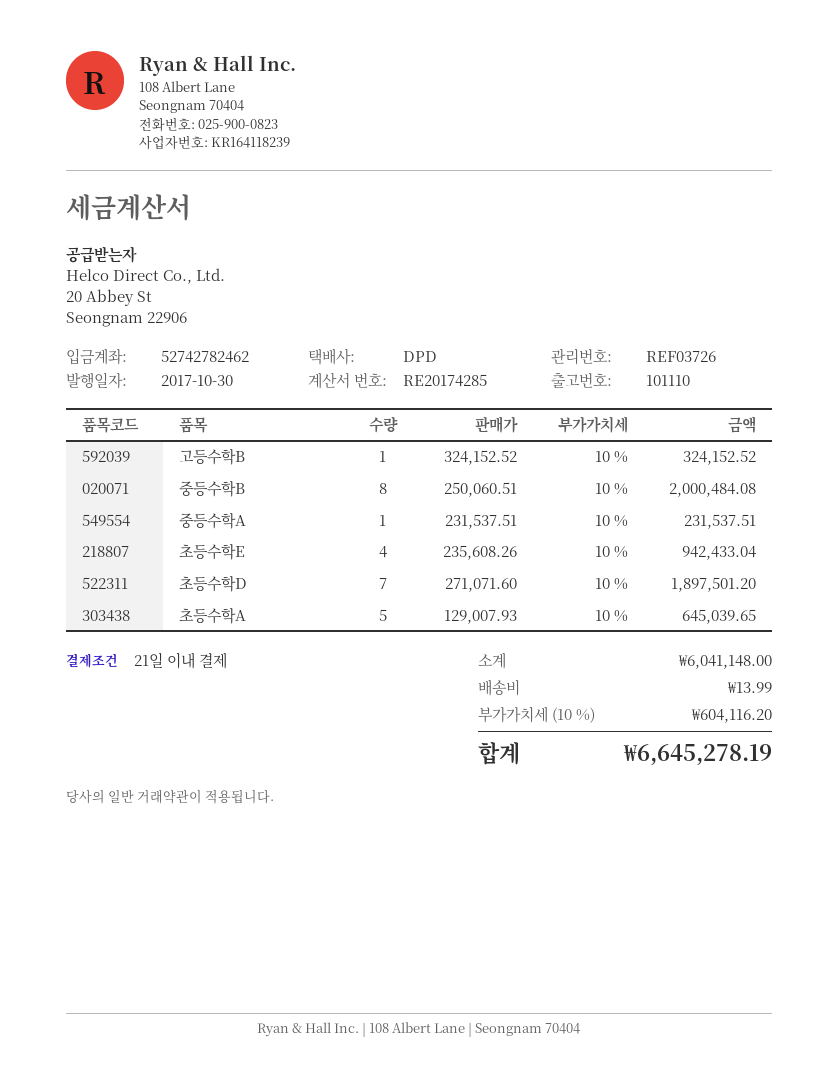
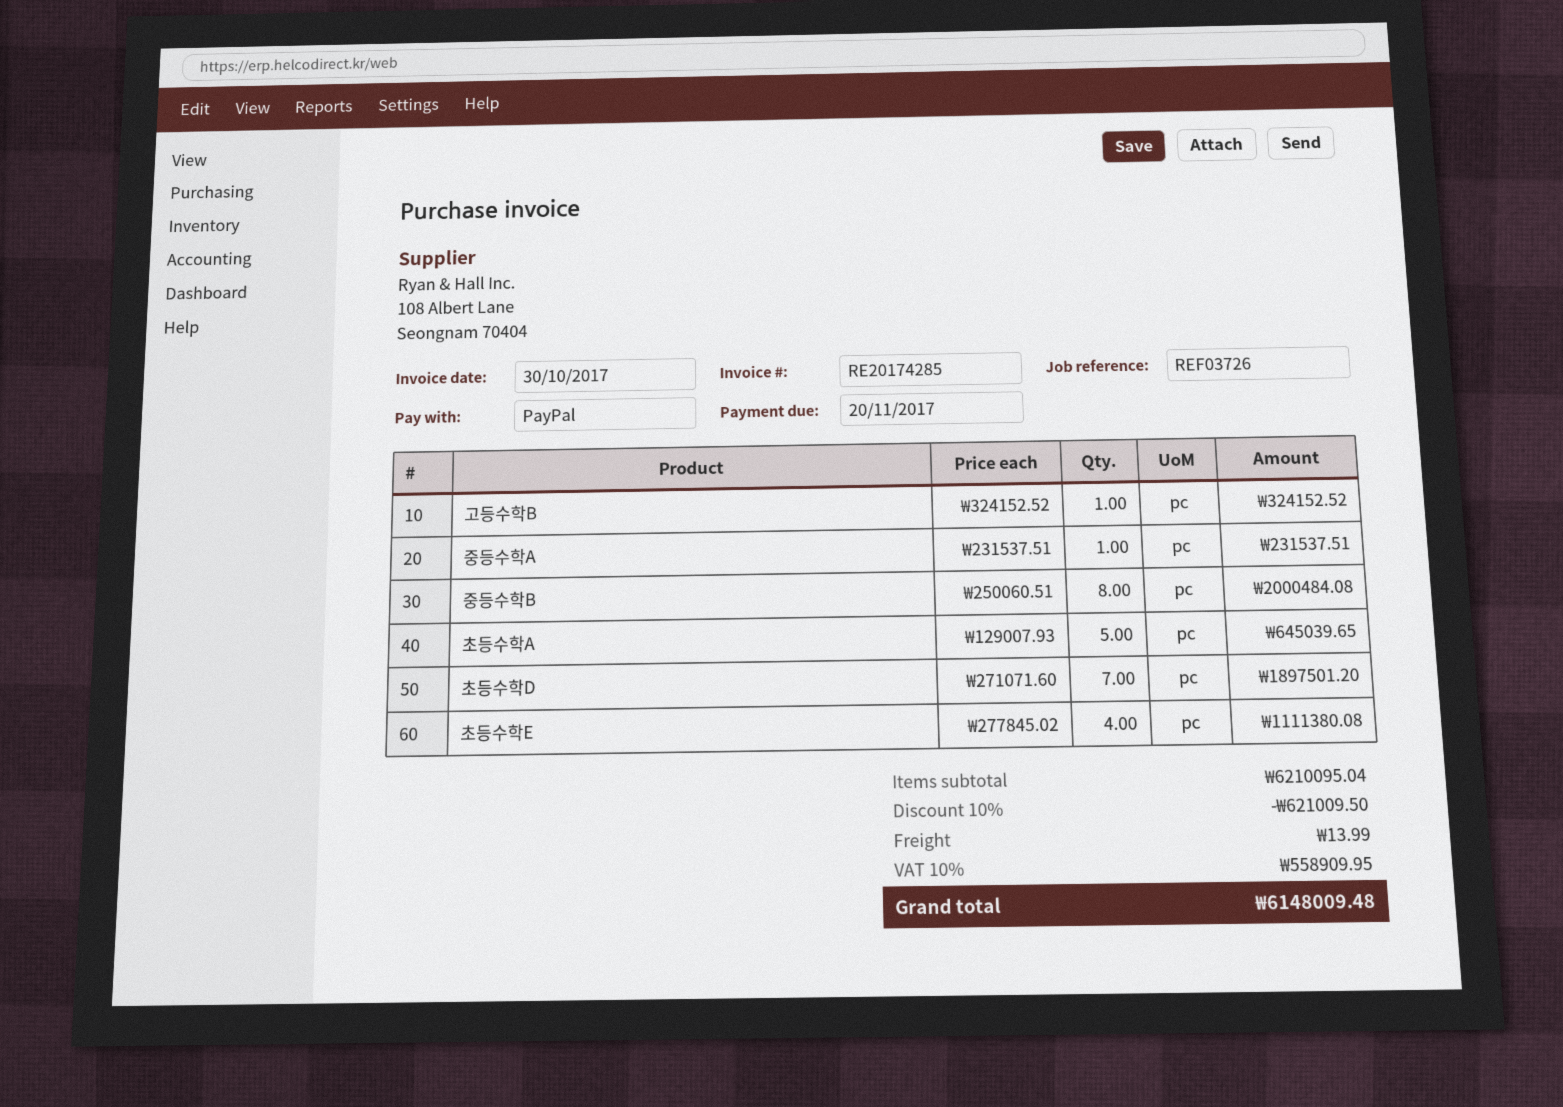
초등수학E: 4 x 235608.26 = 942433.04 -> 4 x 277845.02 = 1111380.08
subtotal: 6041148.00 -> 6210095.04
discount: none -> 10% = 621009.50
tax: 10% = 604116.20 -> 10% = 558909.95
total: 6645278.19 -> 6148009.48

